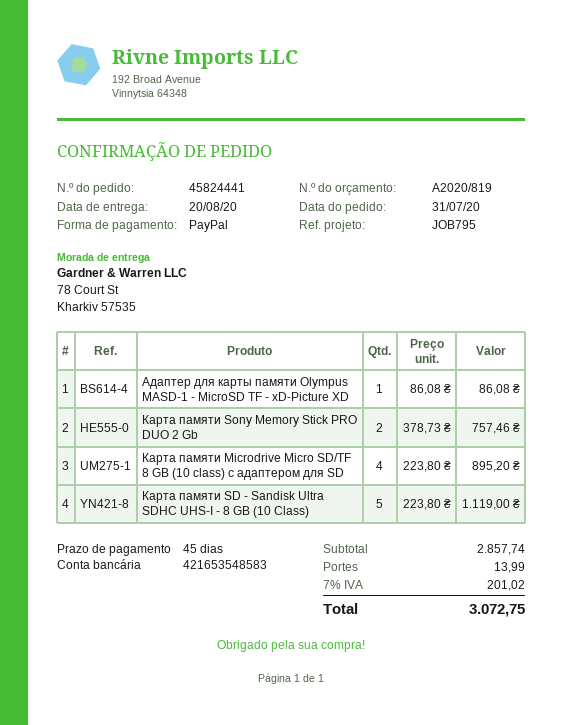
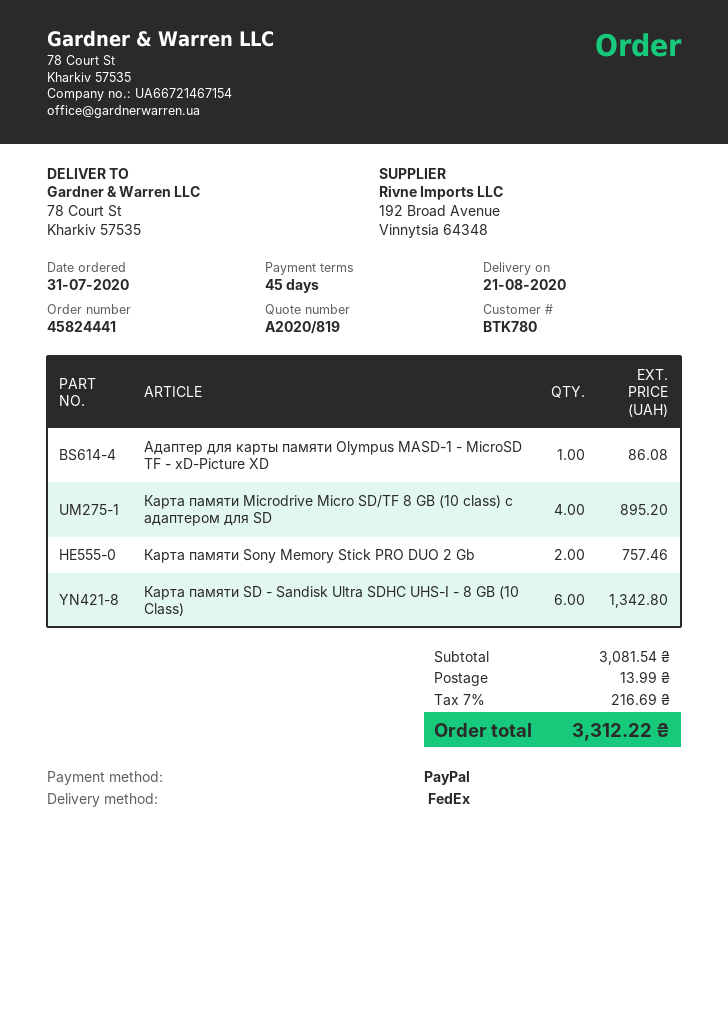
delivery date: 2020-08-20 -> 2020-08-21
Карта памяти SD - Sandisk Ultra SDHC UHS-I - 8 GB (10 Class): 5 for 1119.00 -> 6 for 1342.80
subtotal: 2857.74 -> 3081.54
tax: 7% = 201.02 -> 7% = 216.69
total: 3072.75 -> 3312.22

